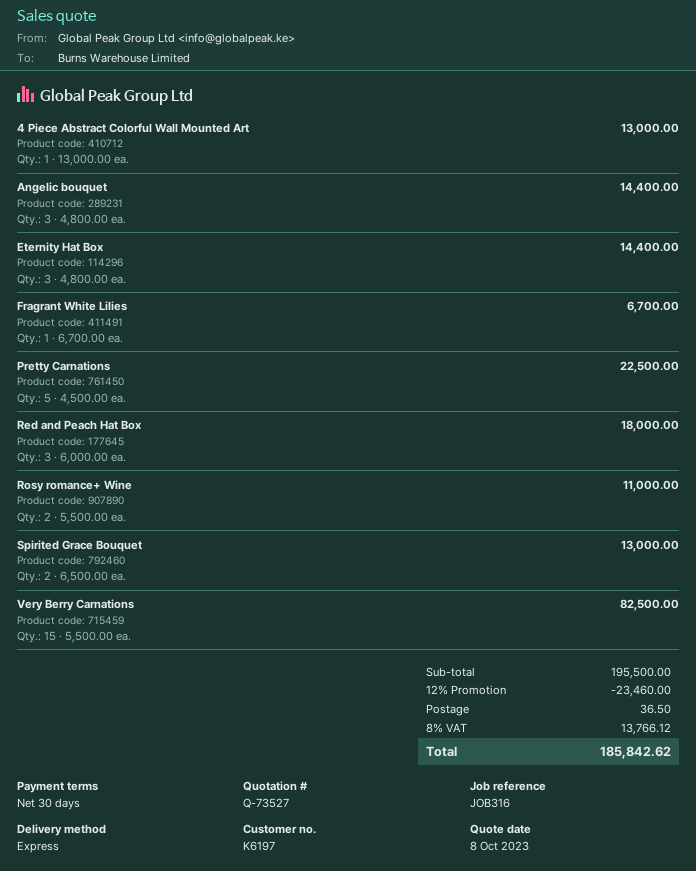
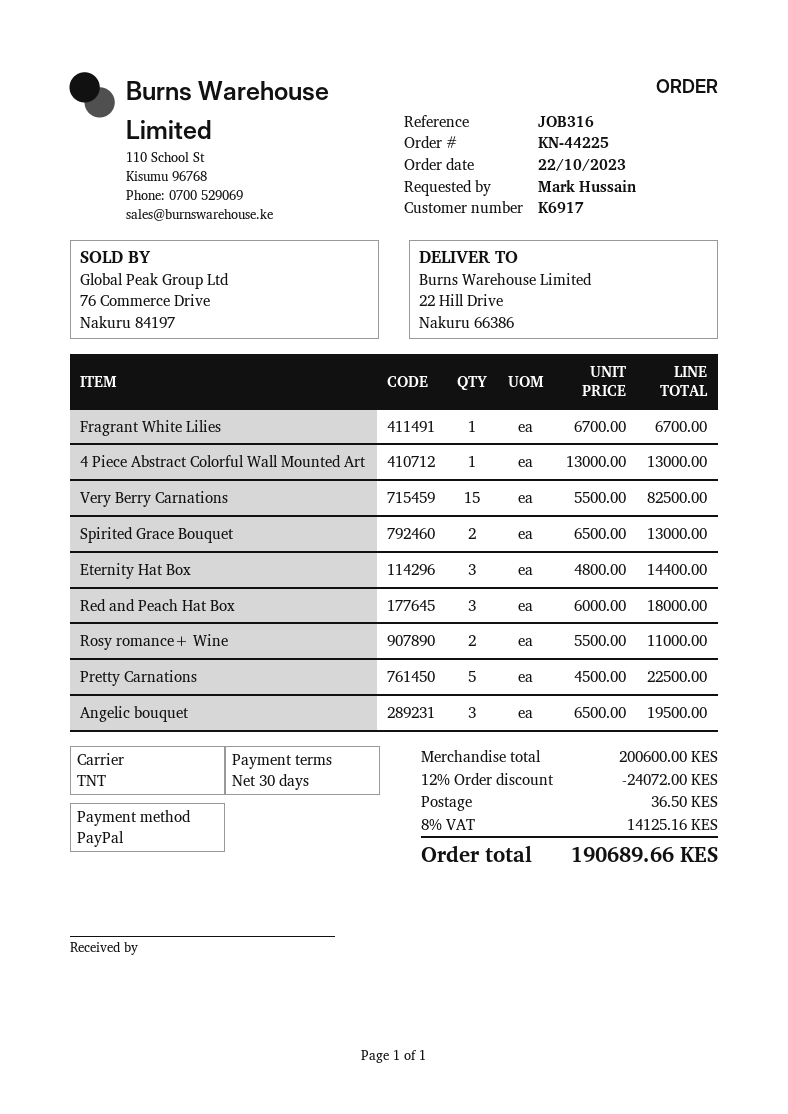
customer number: K6197 -> K6917
shipping method: express -> TNT
Angelic bouquet: 3 x 4800.00 = 14400.00 -> 3 x 6500.00 = 19500.00
subtotal: 195500.00 -> 200600.00
discount: 12% = 23460.00 -> 12% = 24072.00
tax: 8% = 13766.12 -> 8% = 14125.16
total: 185842.62 -> 190689.66

